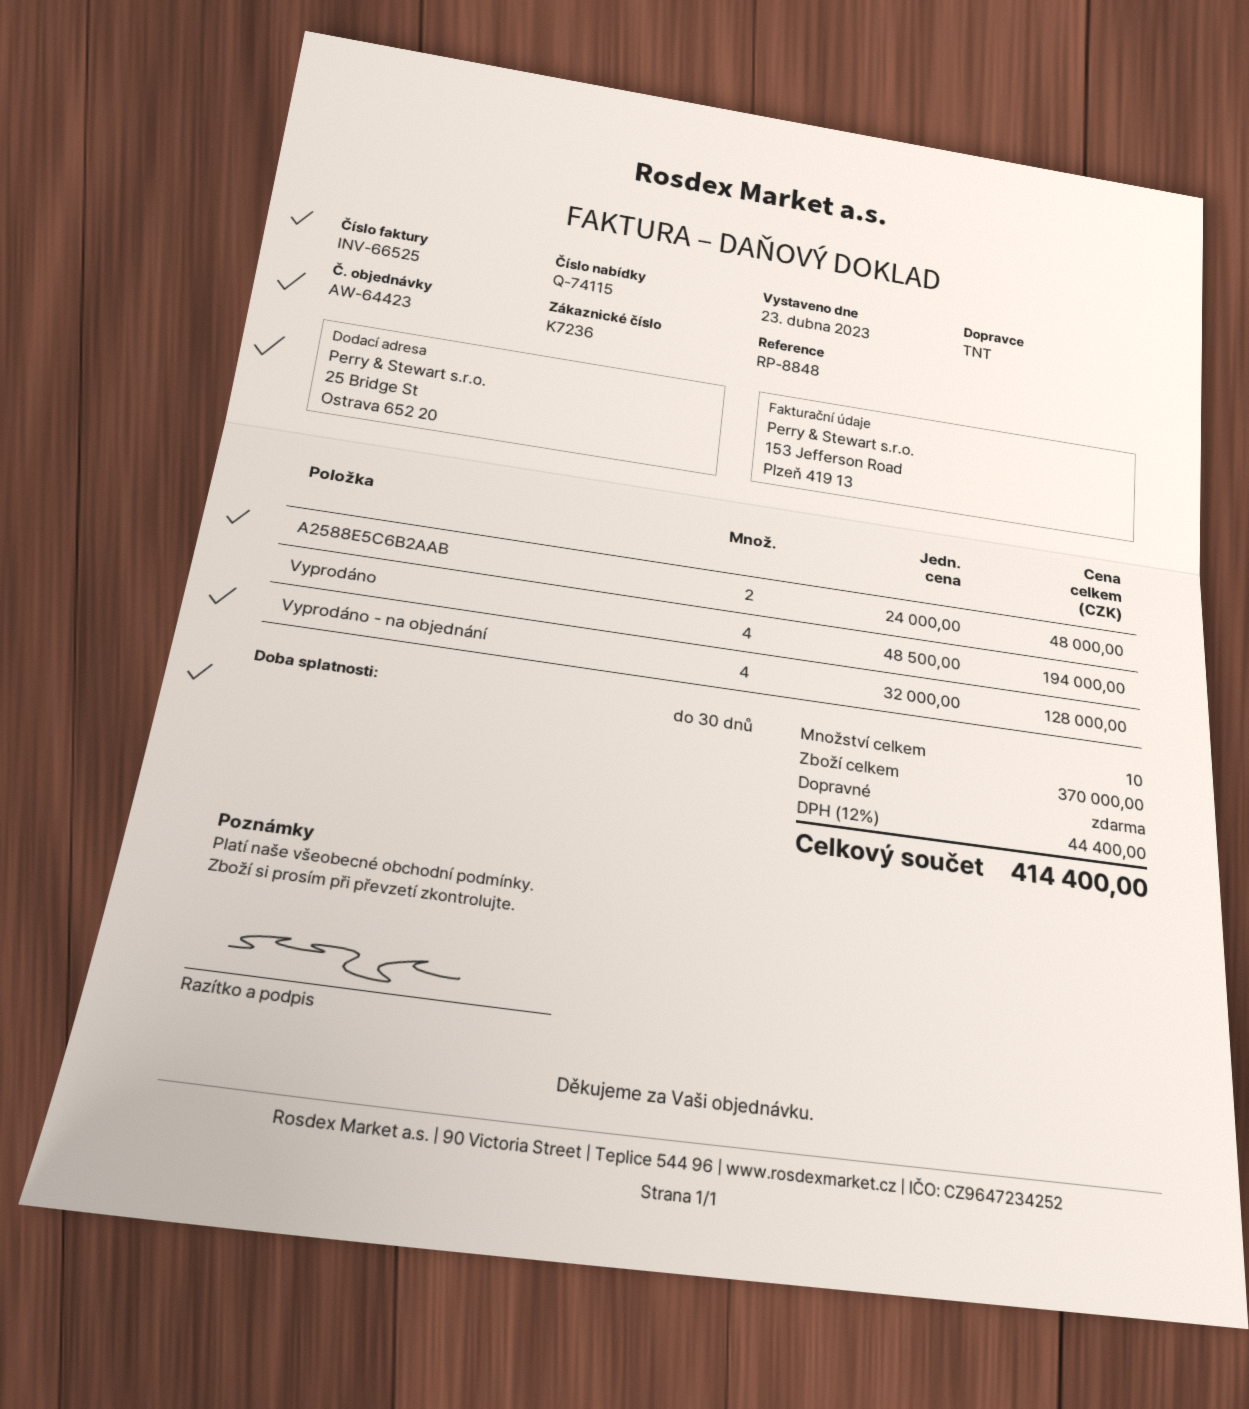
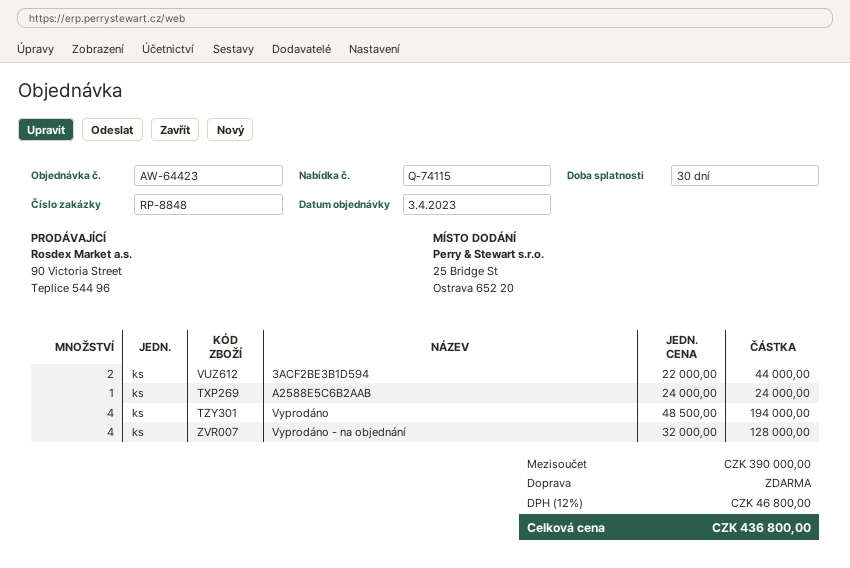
A2588E5C6B2AAB: 2 x 24000.00 = 48000.00 -> 1 x 24000.00 = 24000.00
3ACF2BE3B1D594: none -> 2 x 22000.00 = 44000.00
subtotal: 370000.00 -> 390000.00
tax: 12% = 44400.00 -> 12% = 46800.00
total: 414400.00 -> 436800.00

